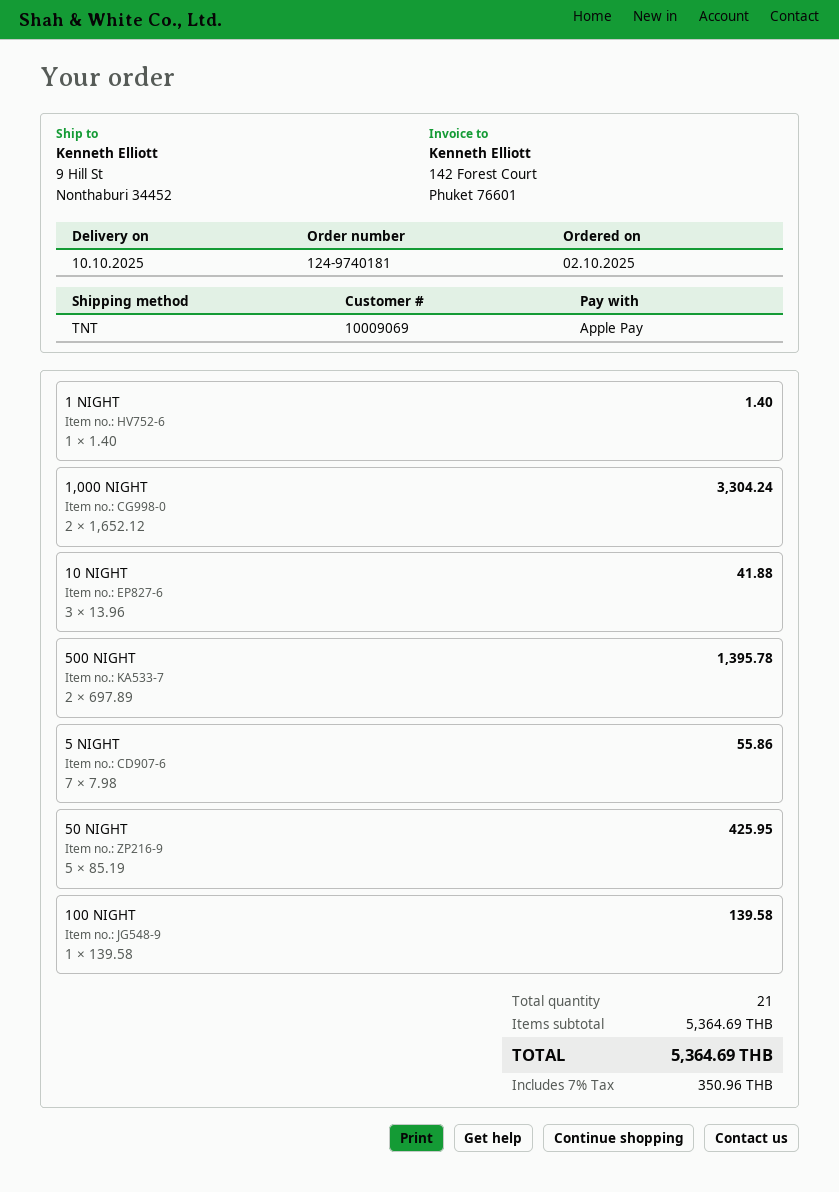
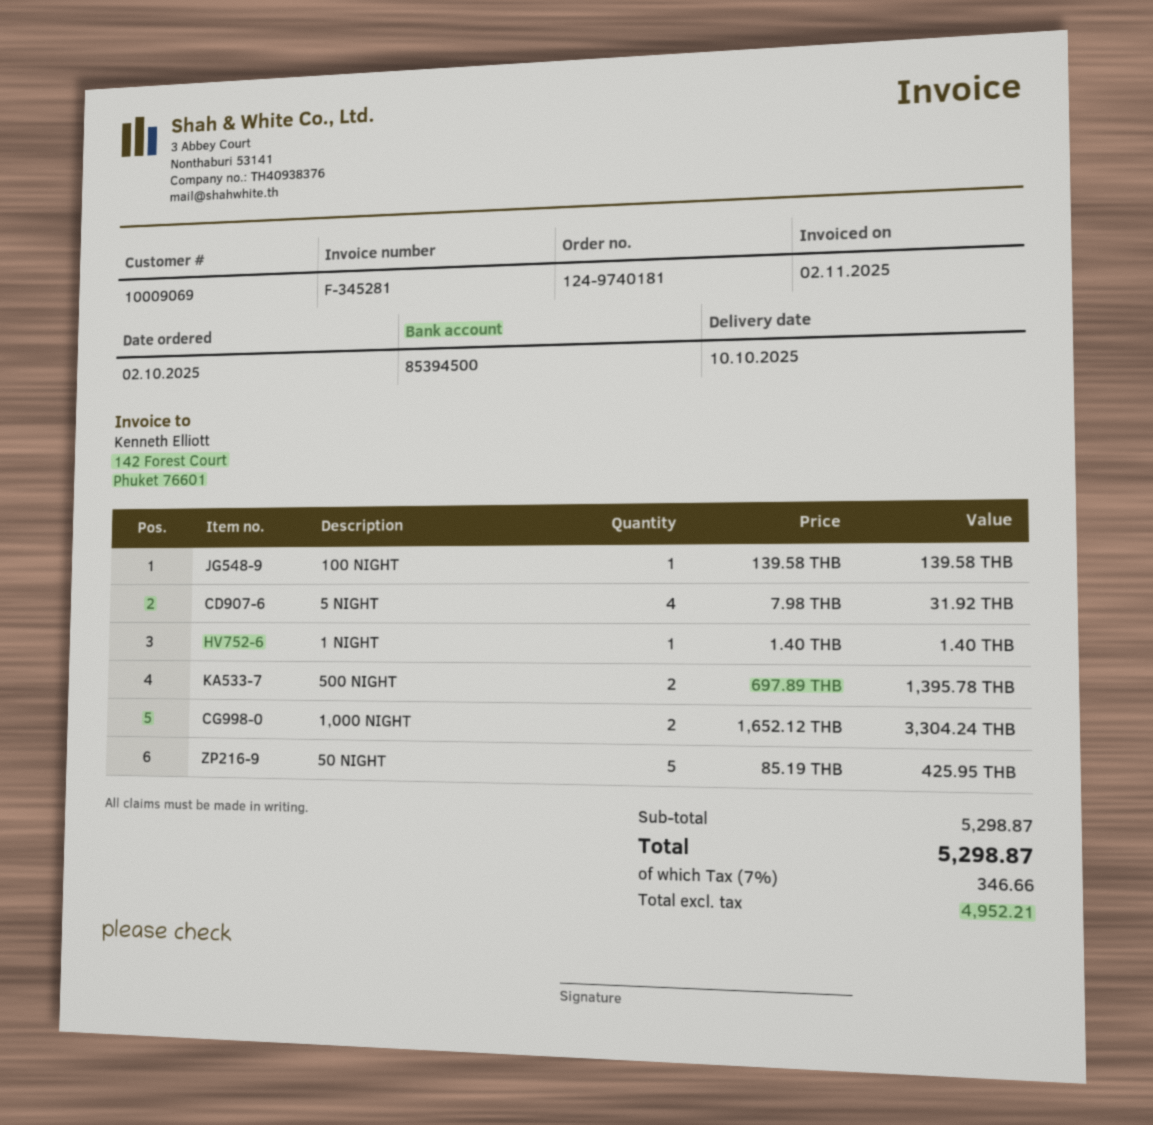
10 NIGHT: 3 x 13.96 = 41.88 -> none
5 NIGHT: 7 x 7.98 = 55.86 -> 4 x 7.98 = 31.92
subtotal: 5364.69 -> 5298.87
tax: 7% = 350.96 -> 7% = 346.66
total: 5364.69 -> 5298.87

